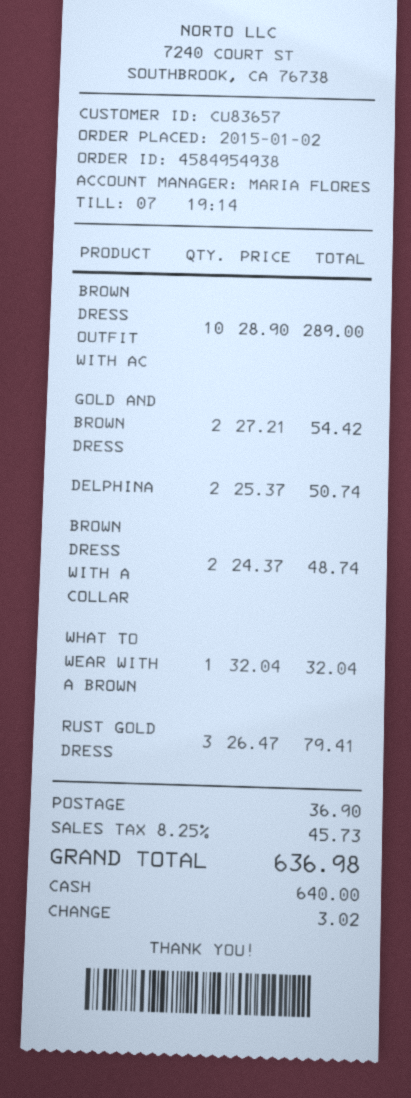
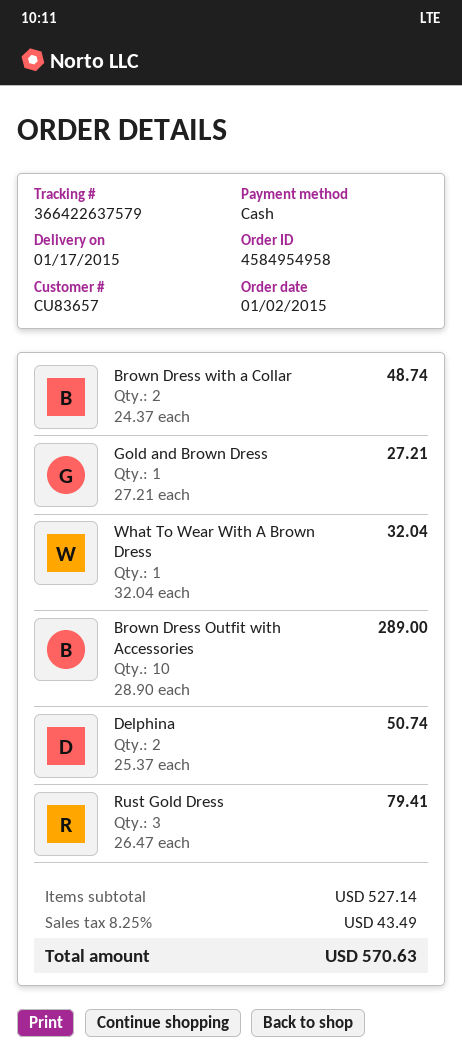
order number: 4584954938 -> 4584954958
GOLD AND BROWN DRESS: 2 x 27.21 = 54.42 -> 1 x 27.21 = 27.21
shipping: 36.90 -> none
tax: 8.25% = 45.73 -> 8.25% = 43.49
total: 636.98 -> 570.63

